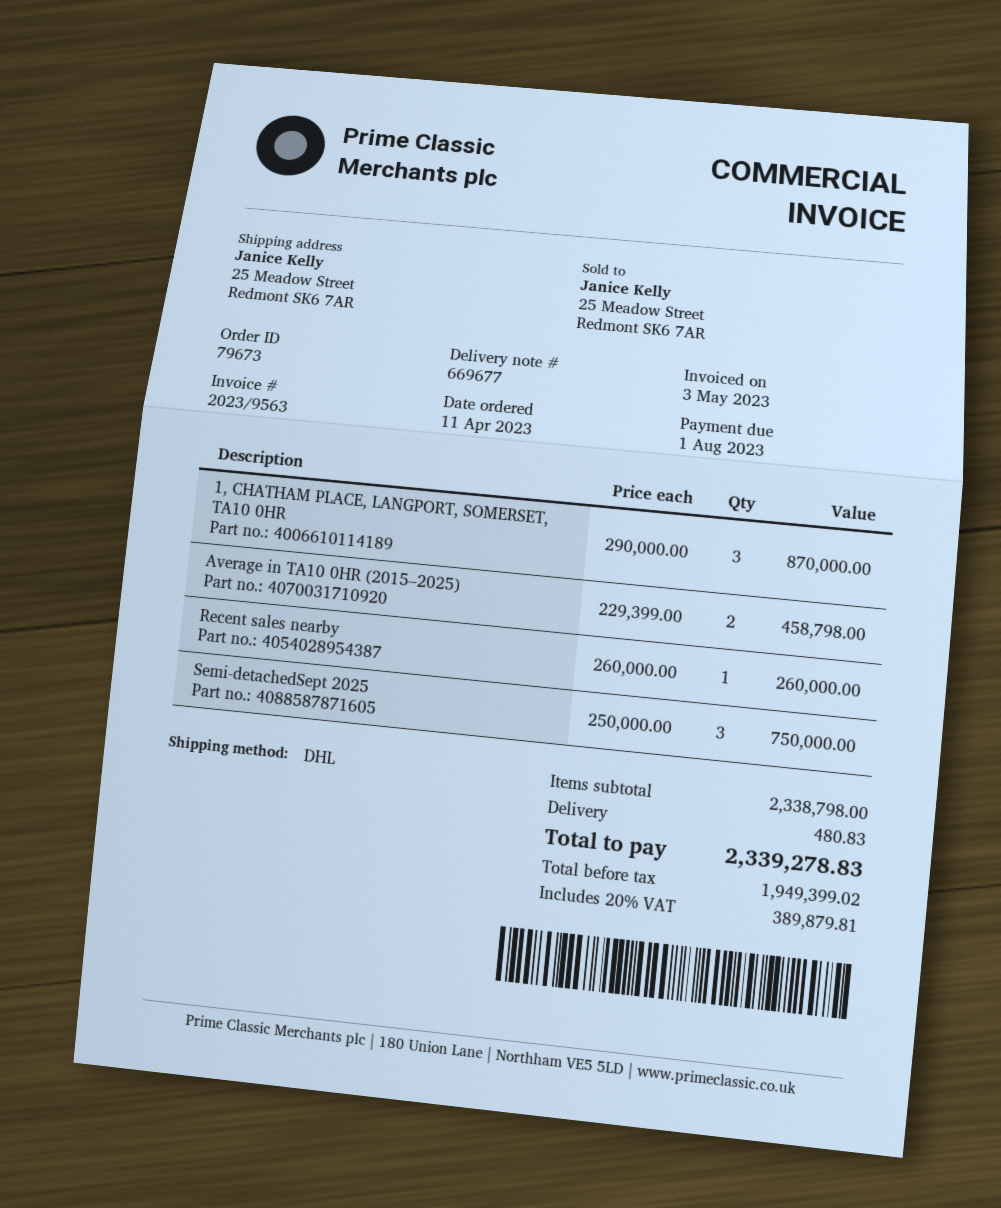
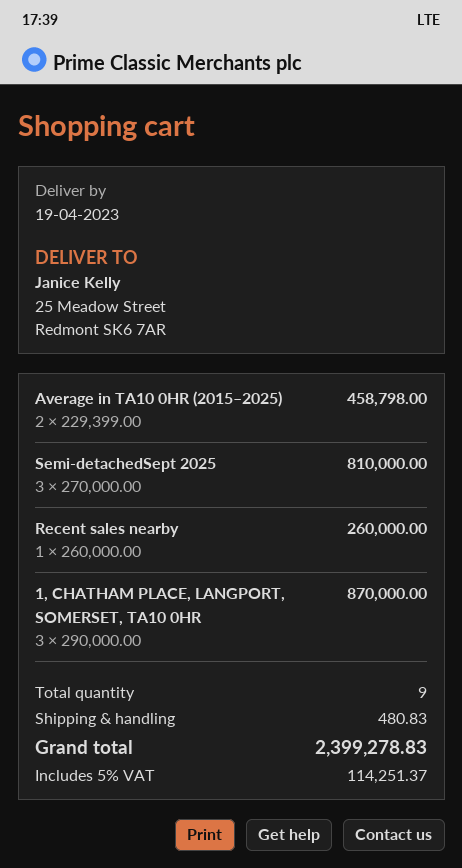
Semi-detachedSept 2025: 3 x 250000.00 = 750000.00 -> 3 x 270000.00 = 810000.00
tax: 20% = 389879.81 -> 5% = 114251.37
total: 2339278.83 -> 2399278.83

